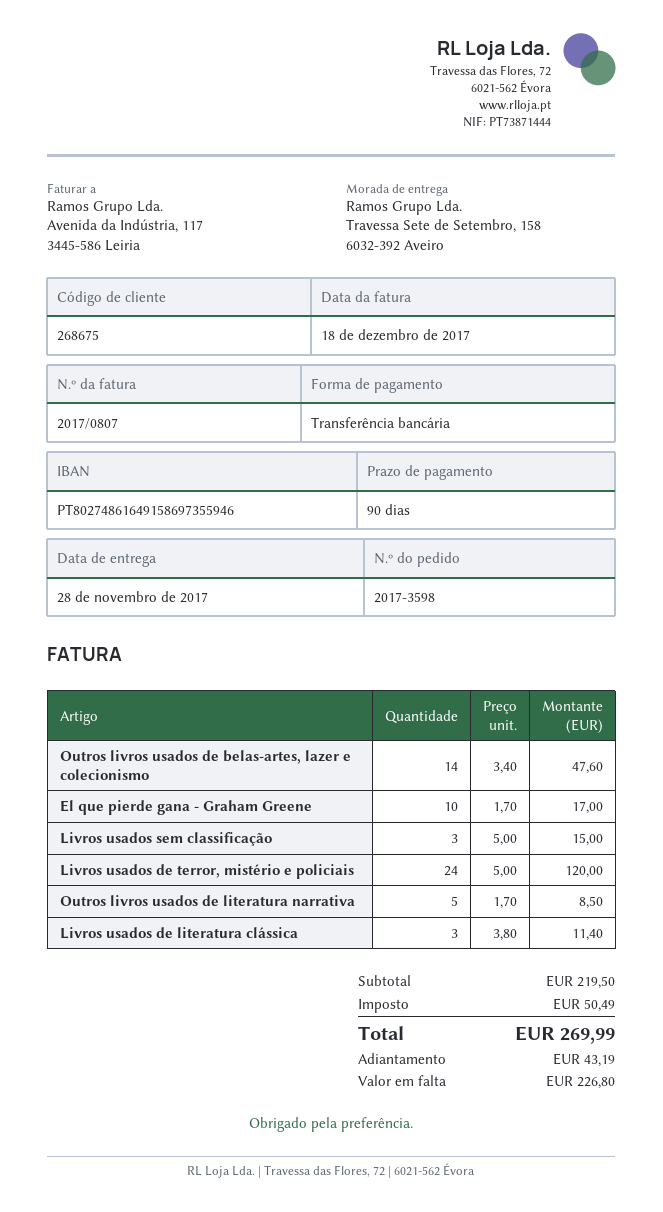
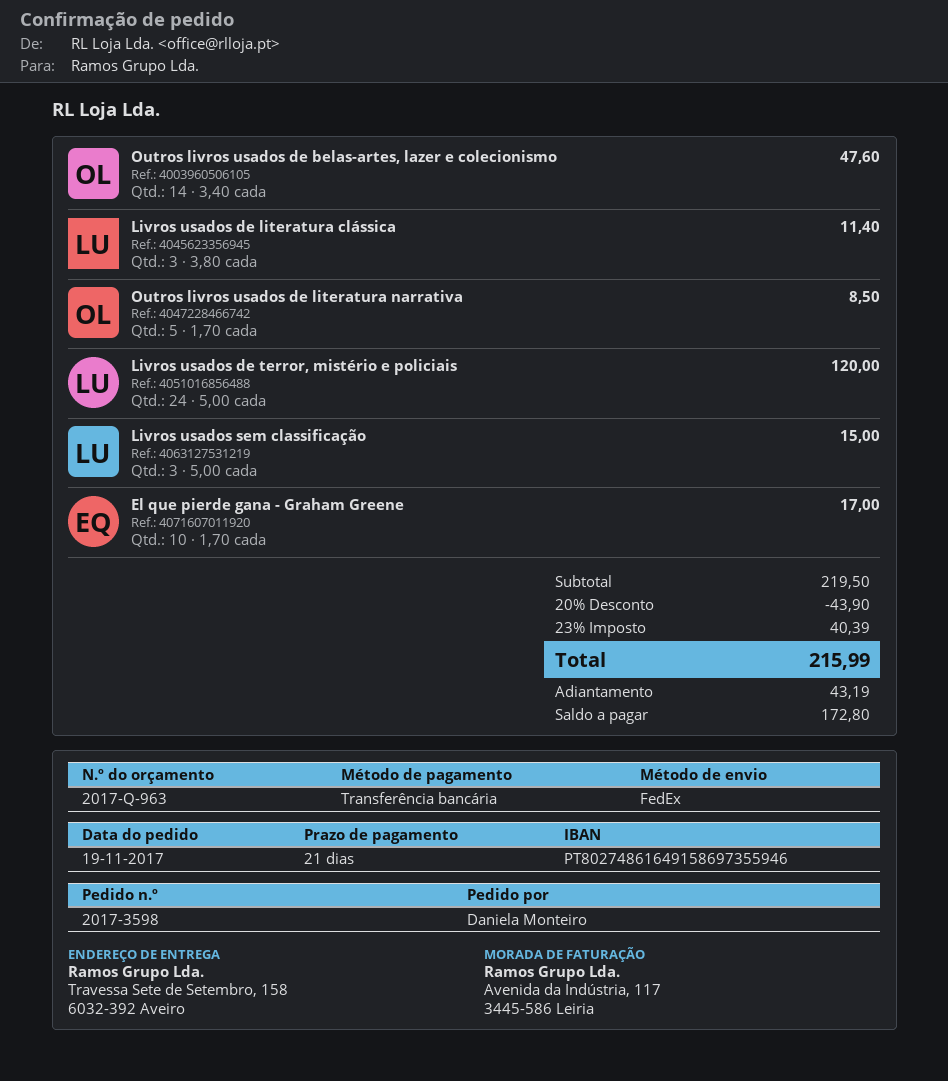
payment terms: 90 days -> 21 days
discount: none -> 20% = 43.90
tax: 50.49 -> 40.39
total: 269.99 -> 215.99
balance: 226.80 -> 172.80

